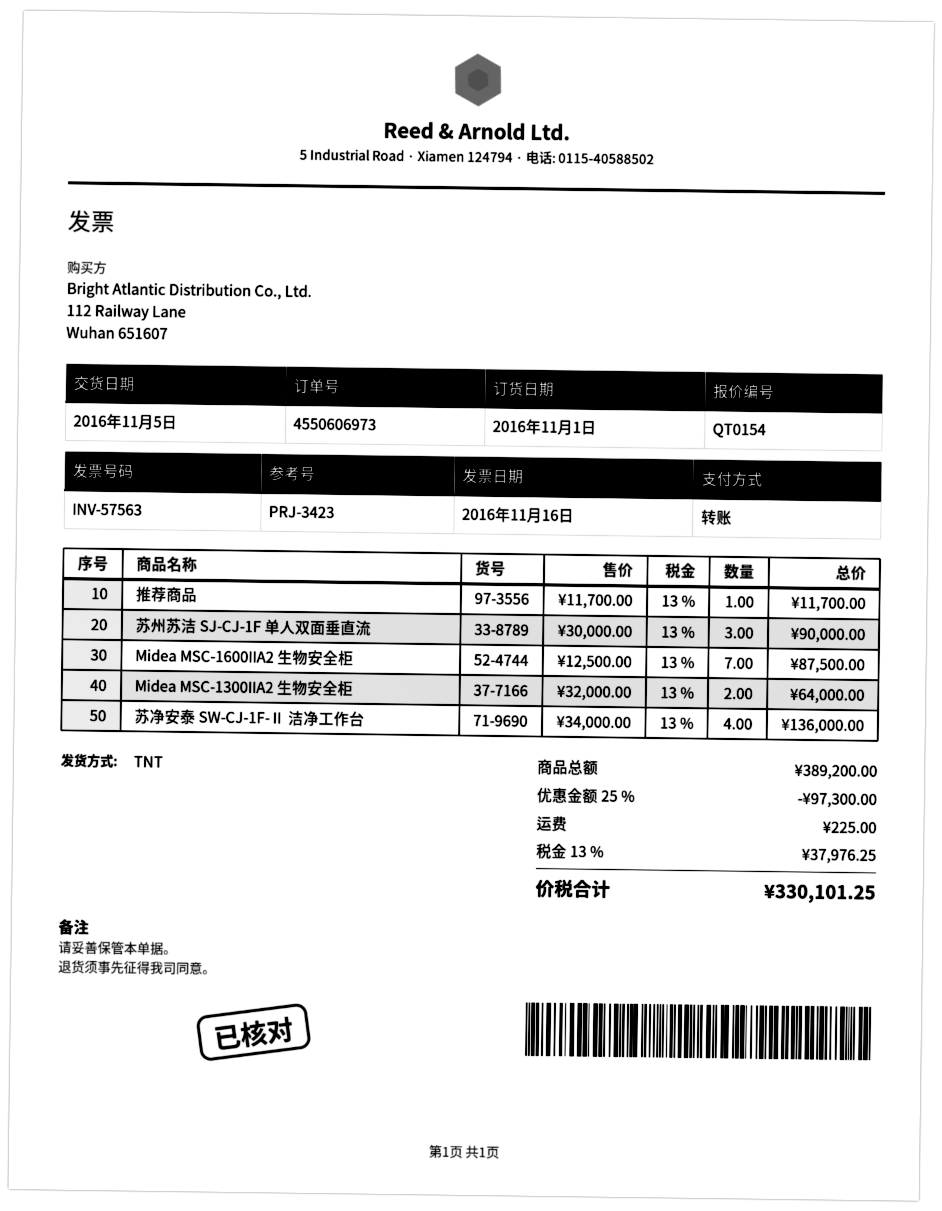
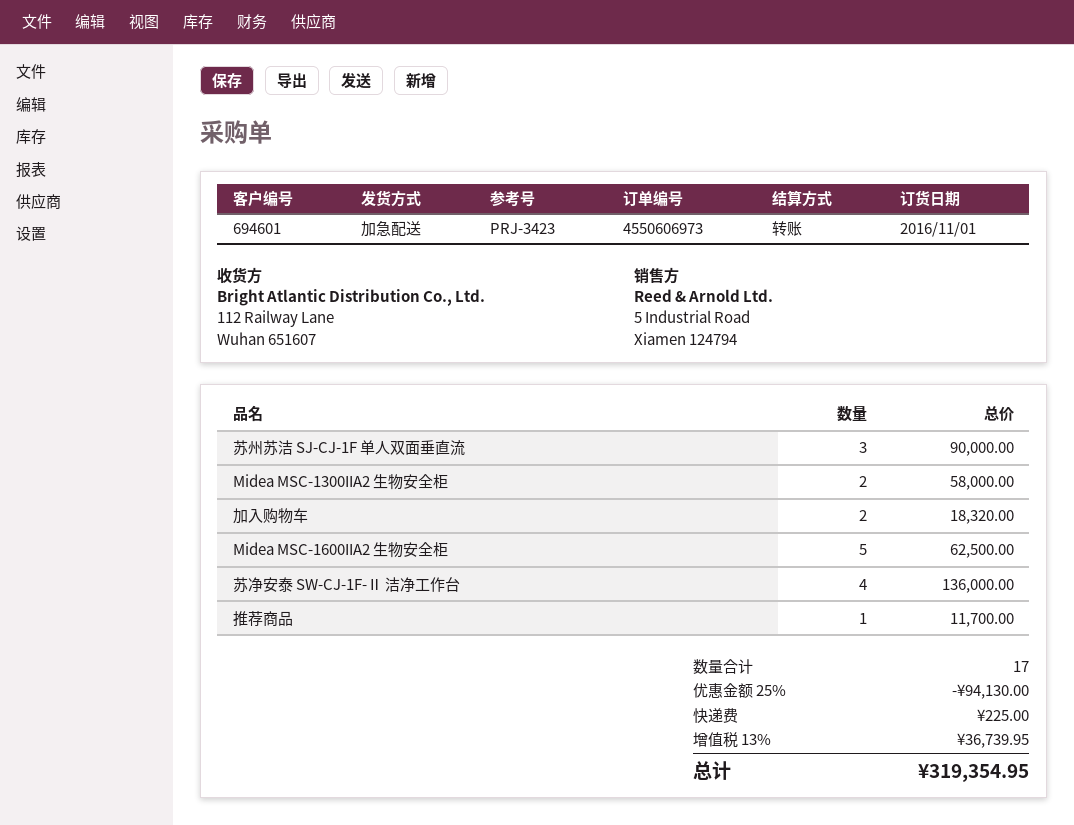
shipping method: TNT -> express
Midea MSC-1600IIA2 生物安全柜: 7 for 87500.00 -> 5 for 62500.00
Midea MSC-1300IIA2 生物安全柜: 2 for 64000.00 -> 2 for 58000.00
加入购物车: none -> 2 for 18320.00
discount: 25% = 97300.00 -> 25% = 94130.00
tax: 13% = 37976.25 -> 13% = 36739.95
total: 330101.25 -> 319354.95

